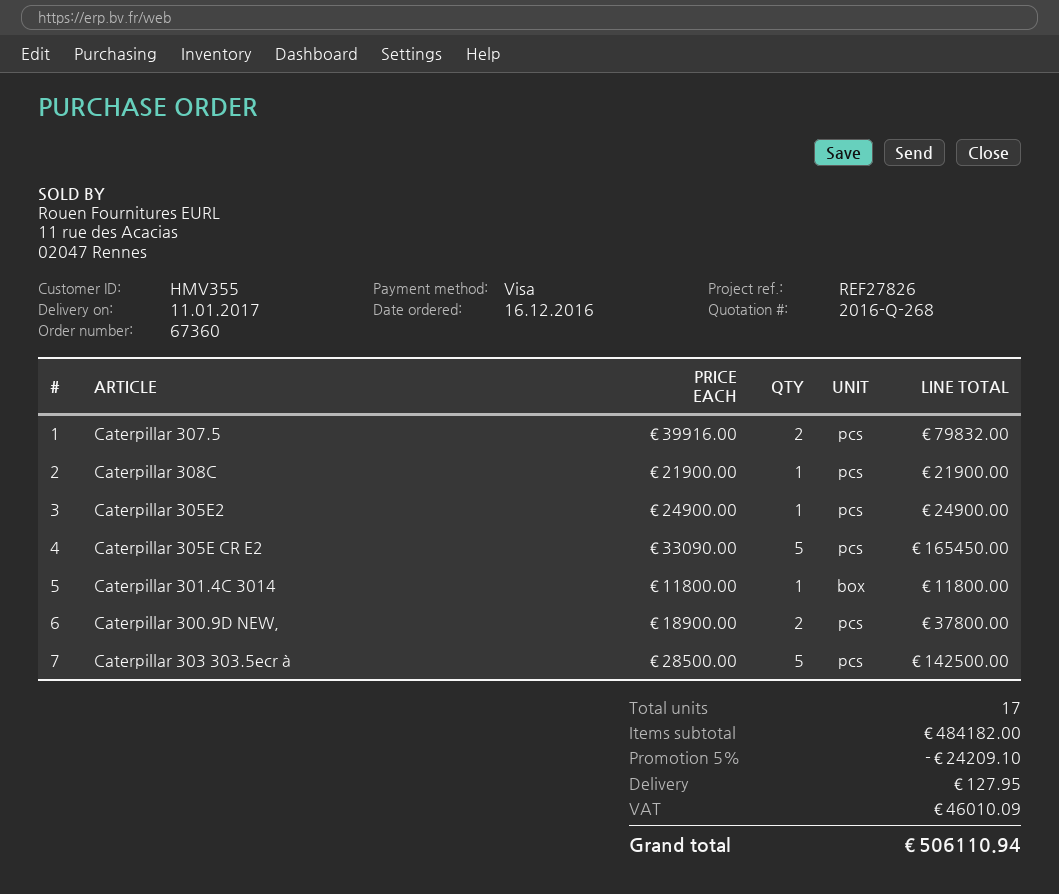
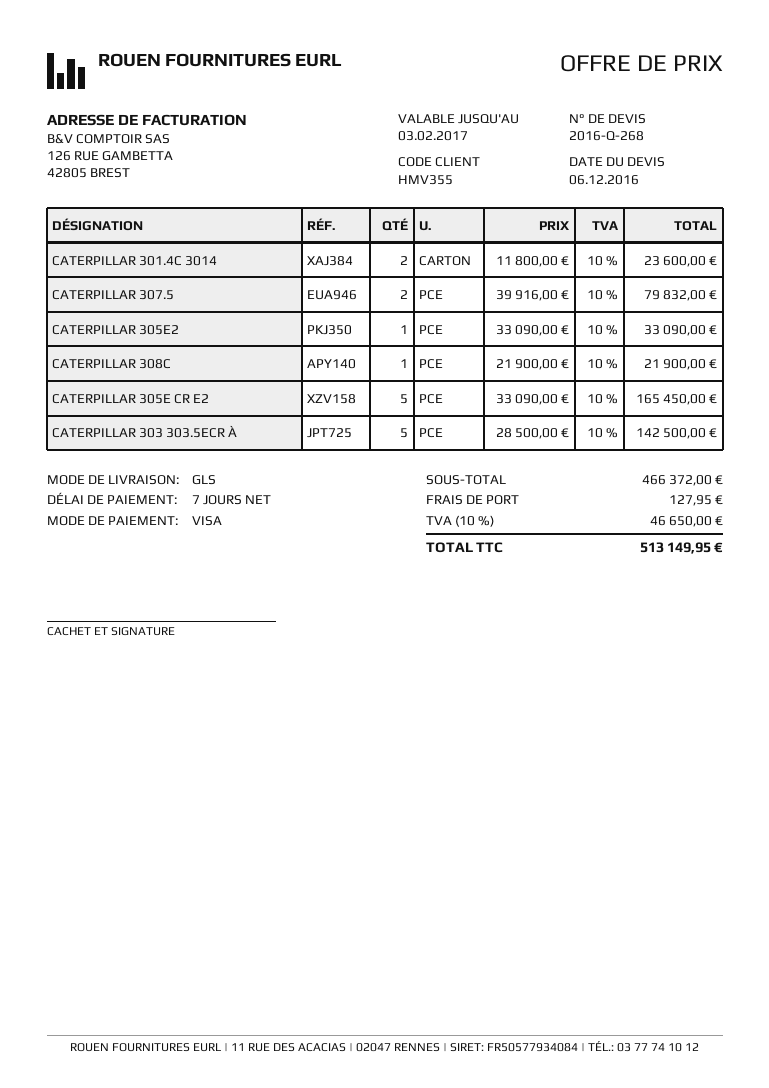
Caterpillar 305E2: 1 x 24900.00 = 24900.00 -> 1 x 33090.00 = 33090.00
Caterpillar 301.4C 3014: 1 x 11800.00 = 11800.00 -> 2 x 11800.00 = 23600.00
Caterpillar 300.9D NEW,: 2 x 18900.00 = 37800.00 -> none
subtotal: 484182.00 -> 466372.00
discount: 5% = 24209.10 -> none
tax: 46010.09 -> 46650.00
total: 506110.94 -> 513149.95

